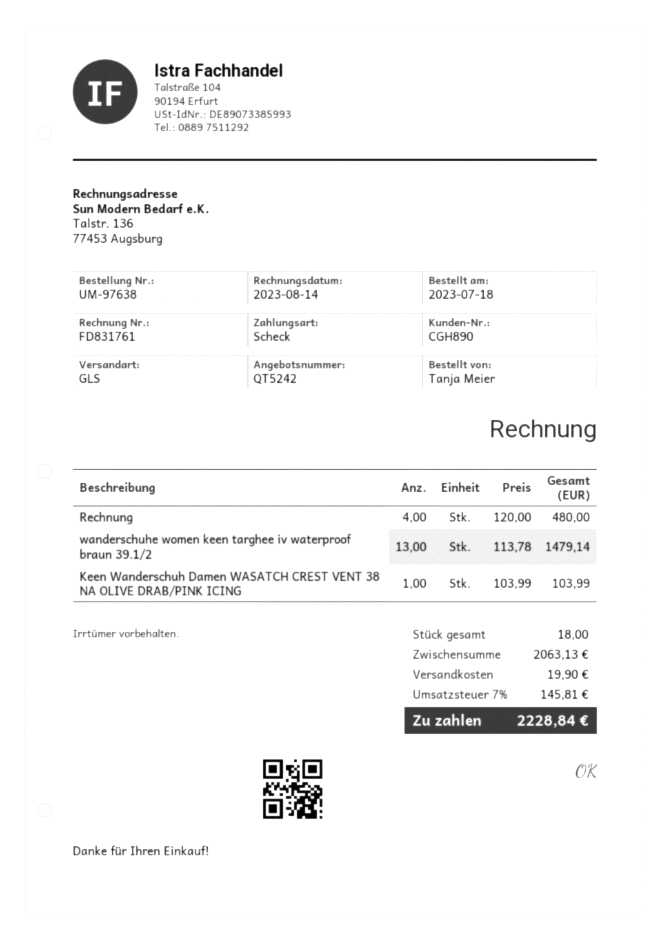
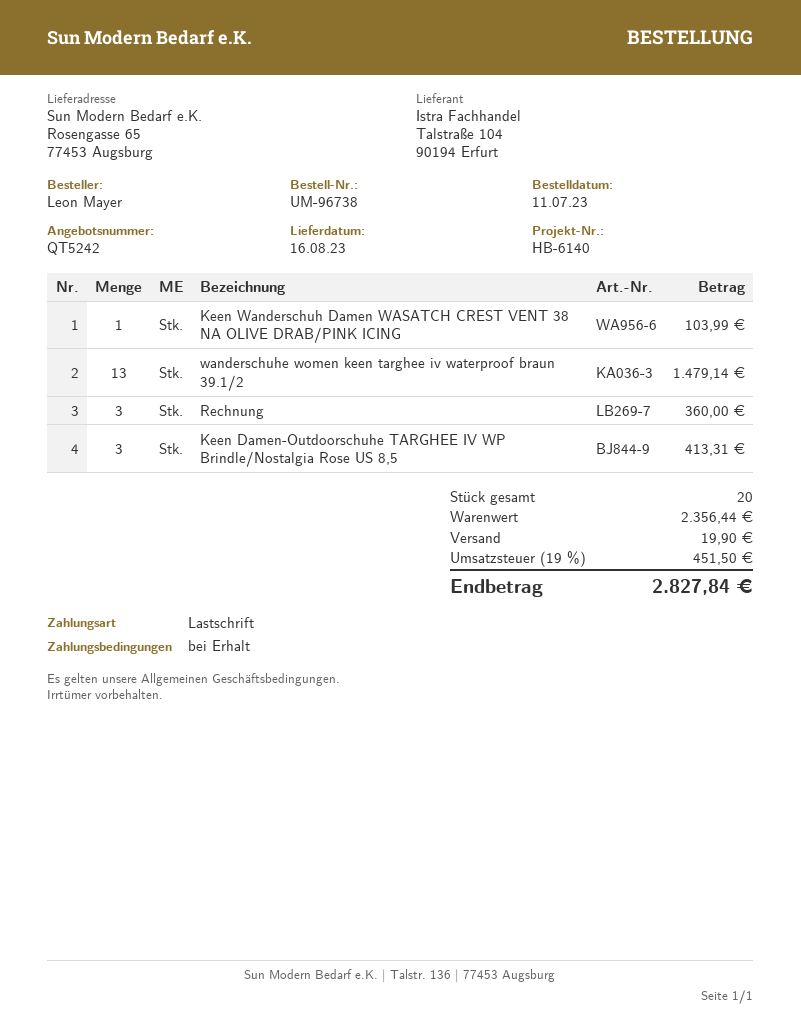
order number: UM-97638 -> UM-96738
order date: 2023-07-18 -> 2023-07-11
ordered by: Tanja Meier -> Leon Mayer
payment method: cheque -> direct debit
Rechnung: 4 for 480.00 -> 3 for 360.00
Keen Damen-Outdoorschuhe TARGHEE IV WP Brindle/Nostalgia Rose US 8,5: none -> 3 for 413.31
total quantity: 18 -> 20
subtotal: 2063.13 -> 2356.44
tax: 7% = 145.81 -> 19% = 451.50
total: 2228.84 -> 2827.84

